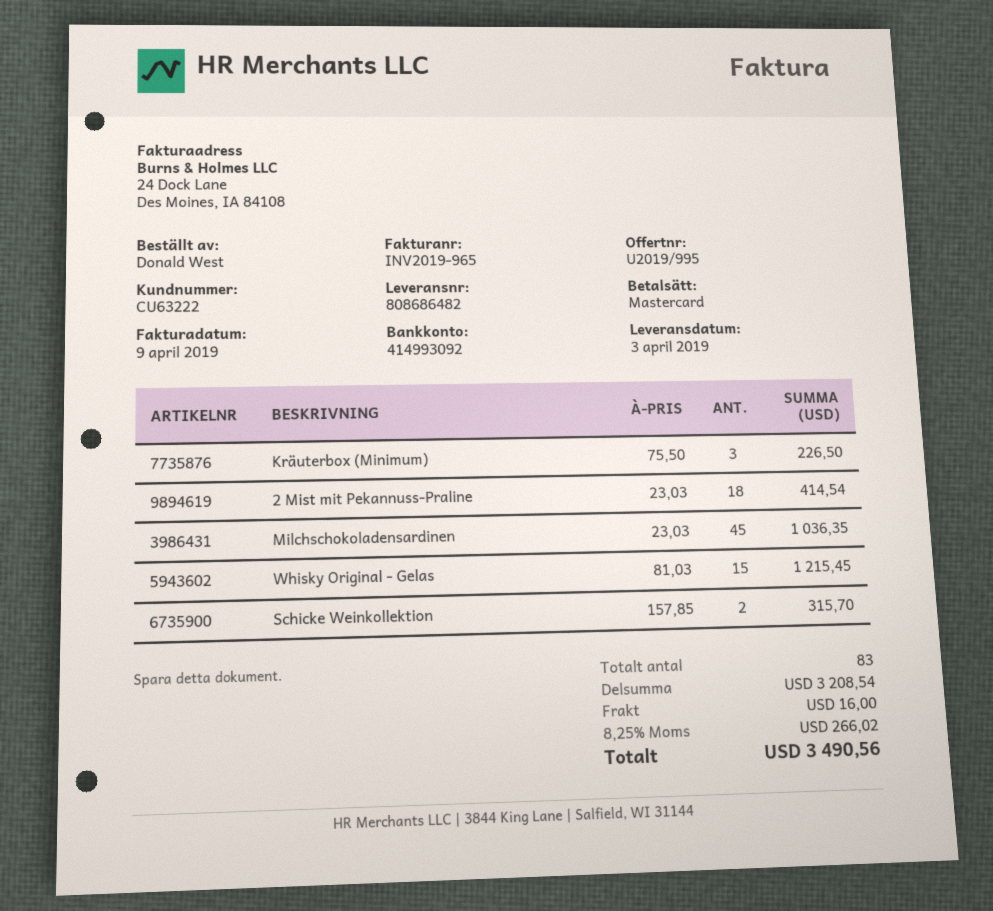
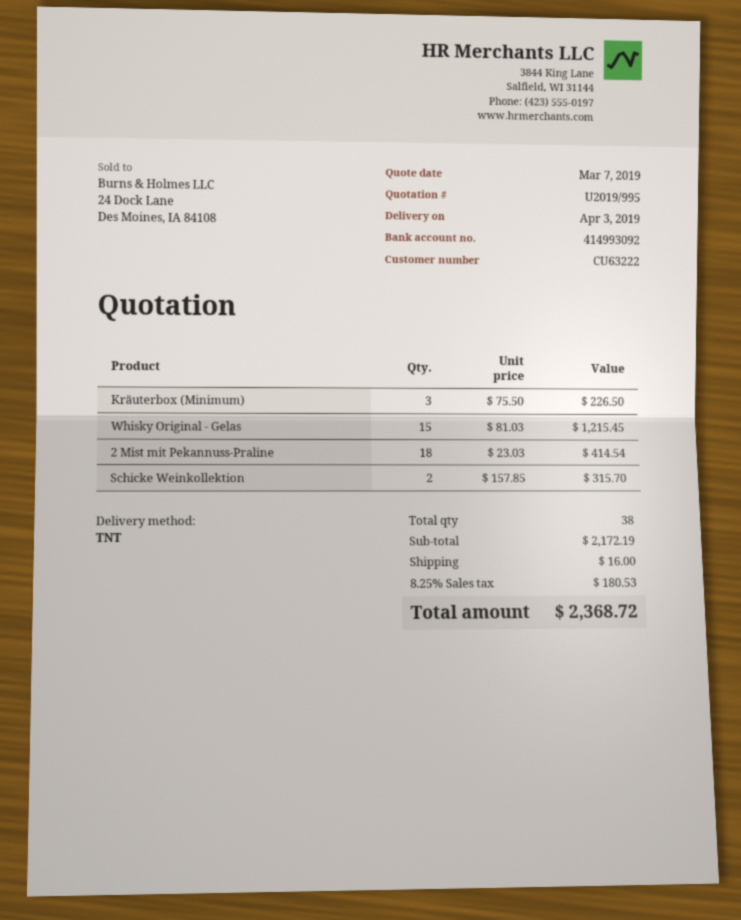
Milchschokoladensardinen: 45 x 23.03 = 1036.35 -> none
total quantity: 83 -> 38
subtotal: 3208.54 -> 2172.19
tax: 8.25% = 266.02 -> 8.25% = 180.53
total: 3490.56 -> 2368.72

